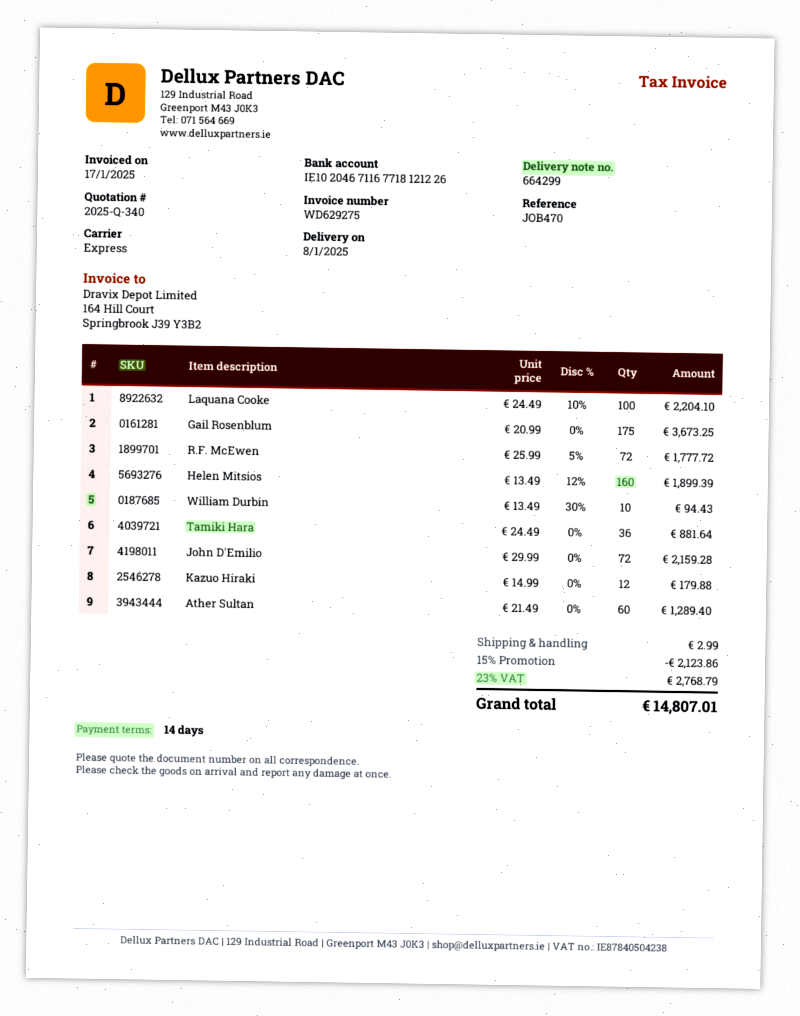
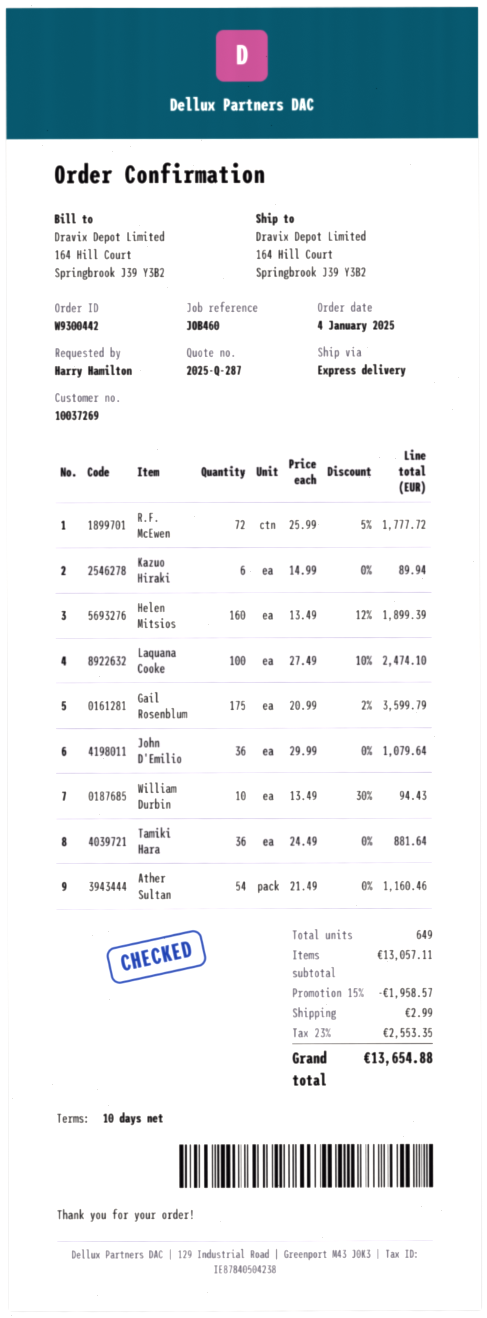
quote number: 2025-Q-340 -> 2025-Q-287
payment terms: 14 days -> 10 days
reference: JOB470 -> JOB460
Laquana Cooke: 100 x 24.49 - 10% = 2204.10 -> 100 x 27.49 - 10% = 2474.10
Gail Rosenblum: 175 x 20.99 = 3673.25 -> 175 x 20.99 - 2% = 3599.79
John D'Emilio: 72 x 29.99 = 2159.28 -> 36 x 29.99 = 1079.64
Kazuo Hiraki: 12 x 14.99 = 179.88 -> 6 x 14.99 = 89.94
Ather Sultan: 60 x 21.49 = 1289.40 -> 54 x 21.49 = 1160.46
discount: 15% = 2123.86 -> 15% = 1958.57
tax: 23% = 2768.79 -> 23% = 2553.35
total: 14807.01 -> 13654.88

